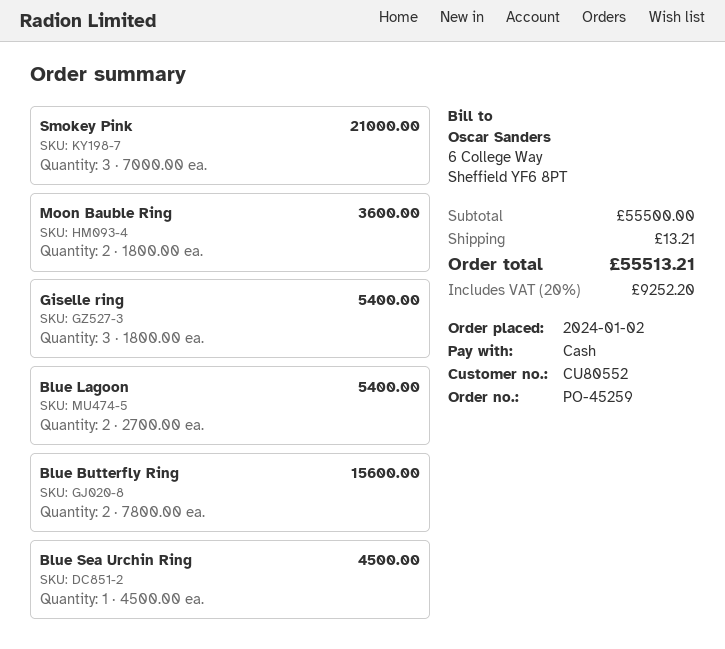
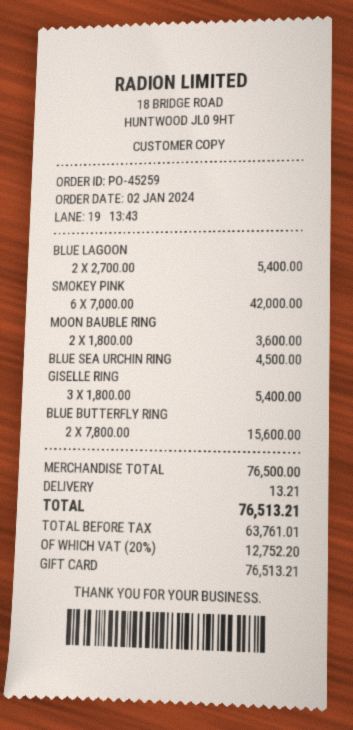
payment method: cash -> gift card
Smokey Pink: 3 x 7000.00 = 21000.00 -> 6 x 7000.00 = 42000.00
subtotal: 55500.00 -> 76500.00
tax: 20% = 9252.20 -> 20% = 12752.20
total: 55513.21 -> 76513.21

